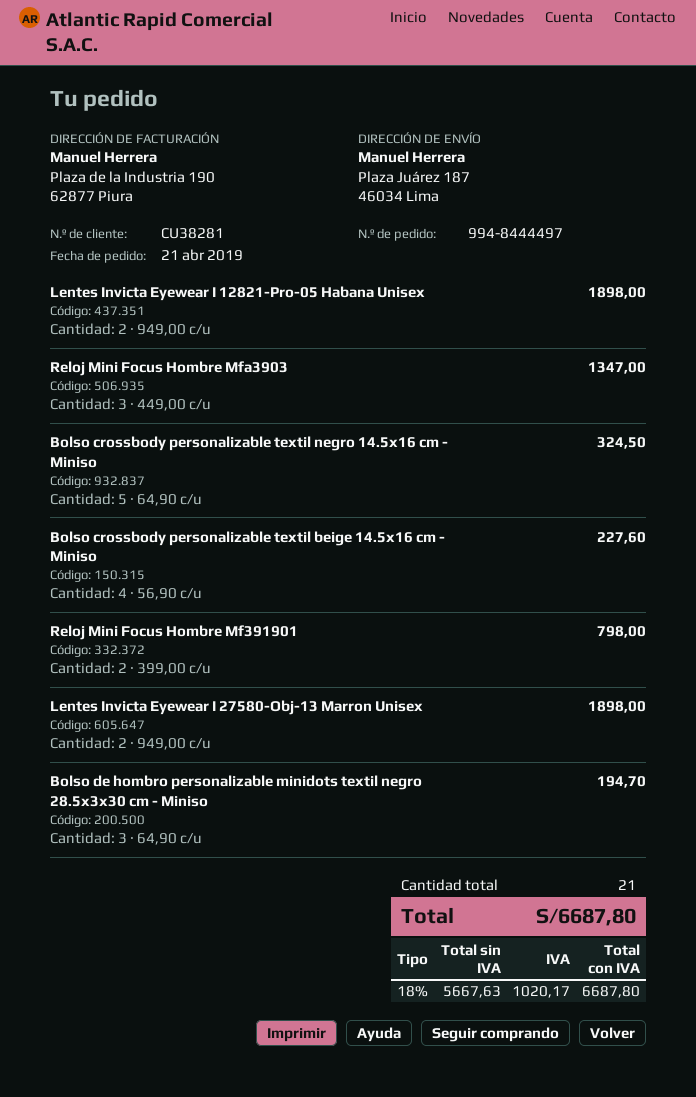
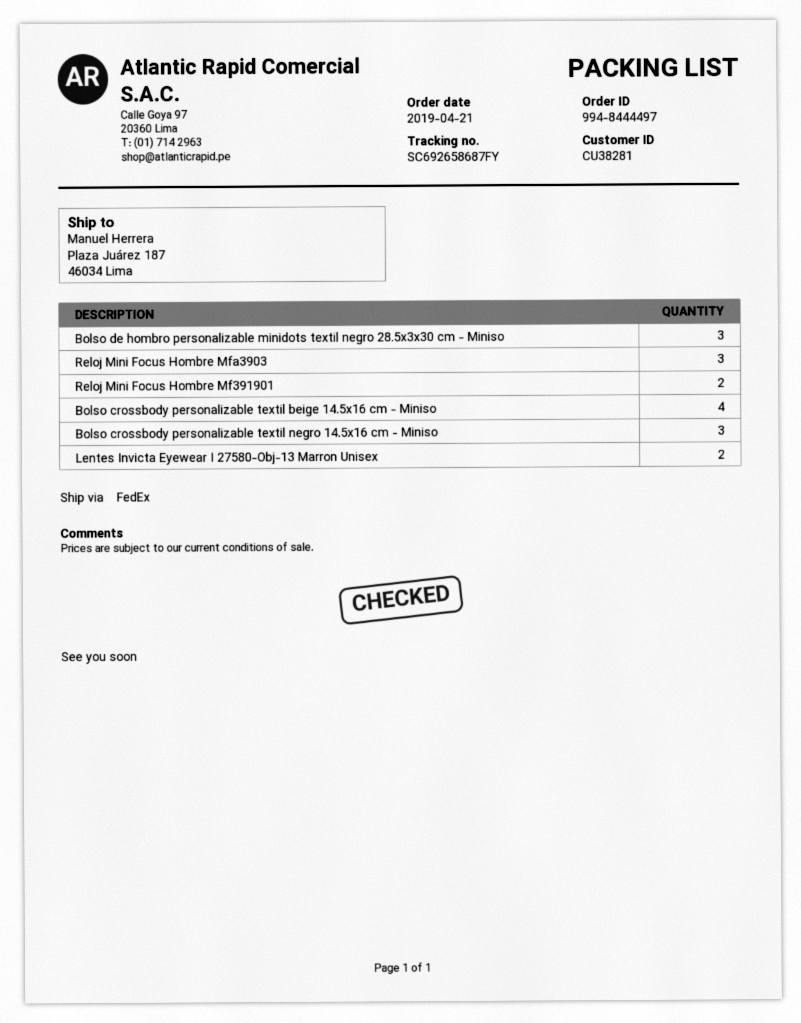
Lentes Invicta Eyewear I 12821-Pro-05 Habana Unisex: 2 -> none
Bolso crossbody personalizable textil negro 14.5x16 cm - Miniso: 5 -> 3

